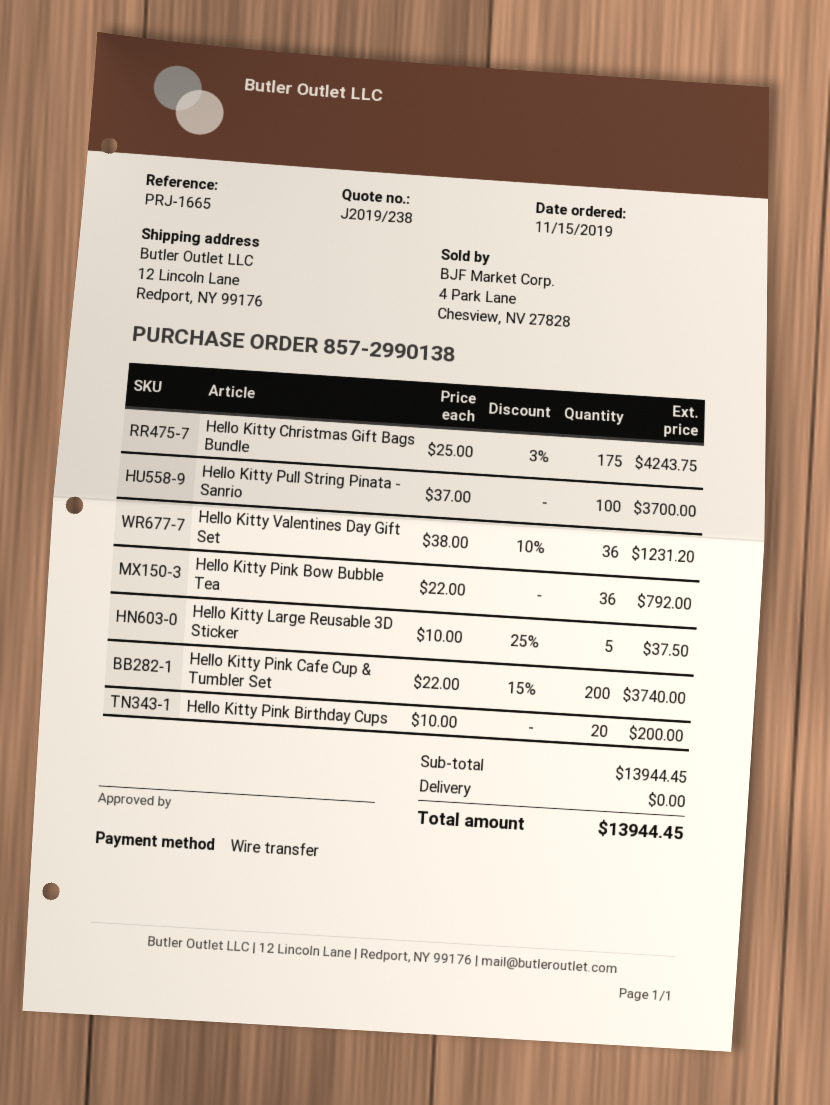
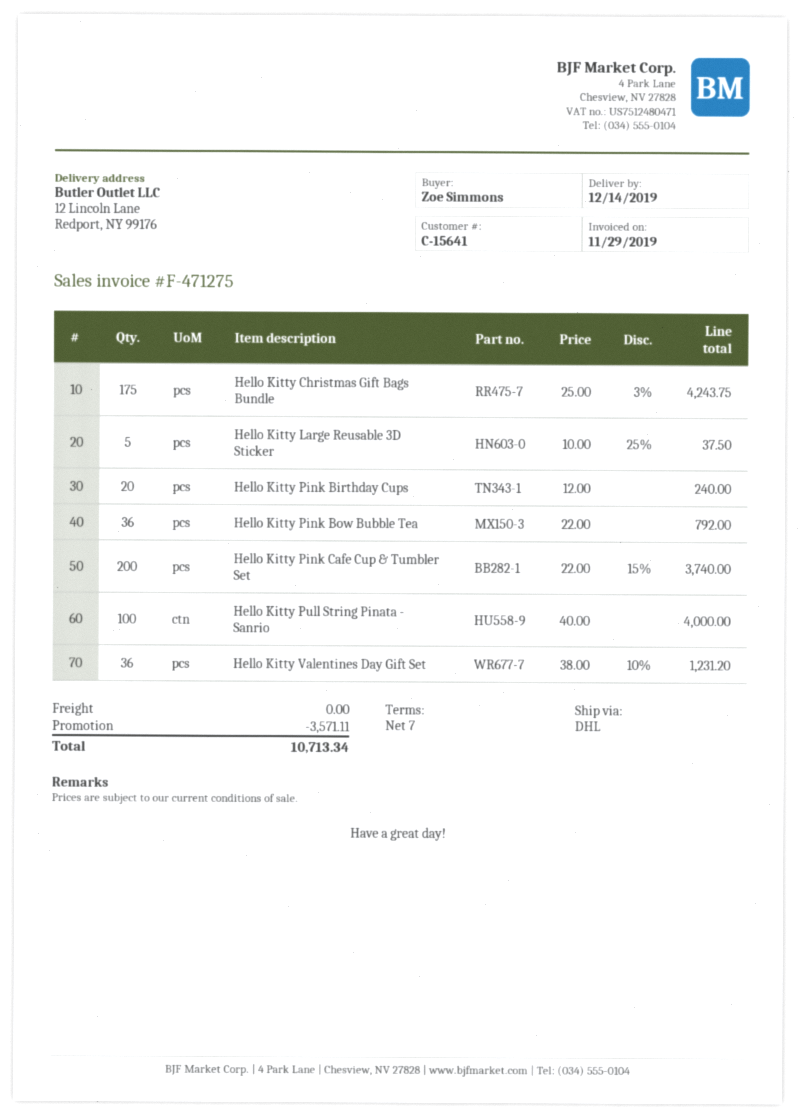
Hello Kitty Pull String Pinata - Sanrio: 100 x 37.00 = 3700.00 -> 100 x 40.00 = 4000.00
Hello Kitty Pink Birthday Cups: 20 x 10.00 = 200.00 -> 20 x 12.00 = 240.00
discount: none -> 3571.11
total: 13944.45 -> 10713.34

